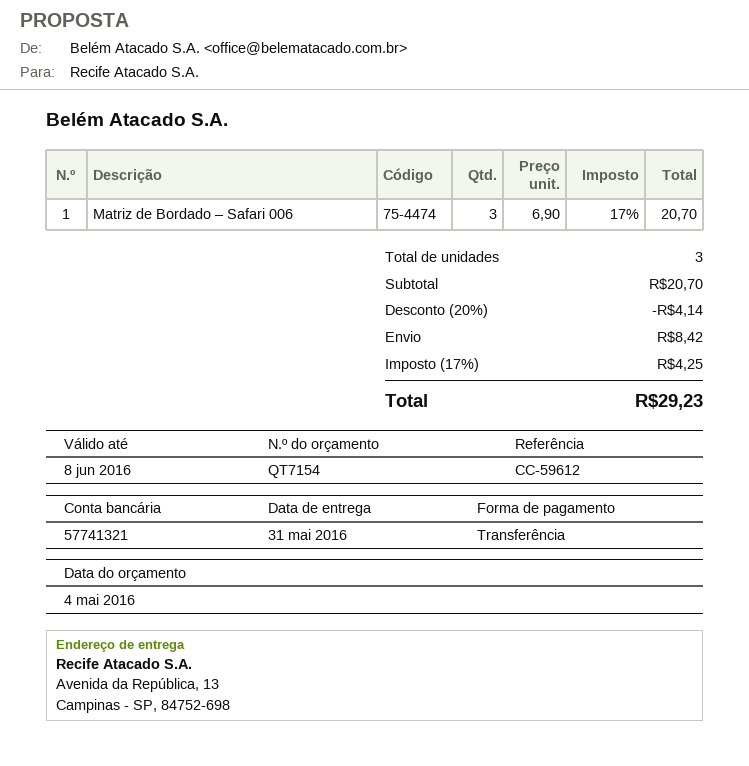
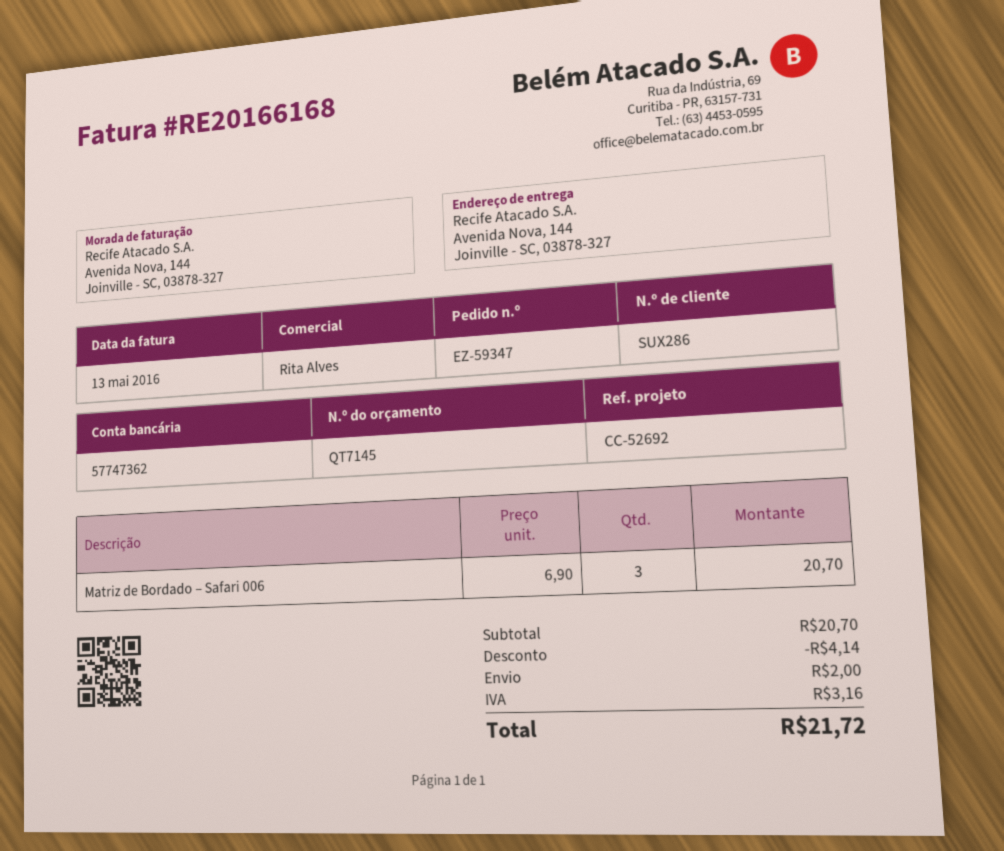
quote number: QT7154 -> QT7145
reference: CC-59612 -> CC-52692
bank account: 57741321 -> 57747362
ship to: Avenida da República, 13, Campinas - SP, 84752-698 -> Avenida Nova, 144, Joinville - SC, 03878-327
shipping: 8.42 -> 2.00
tax: 4.25 -> 3.16
total: 29.23 -> 21.72

